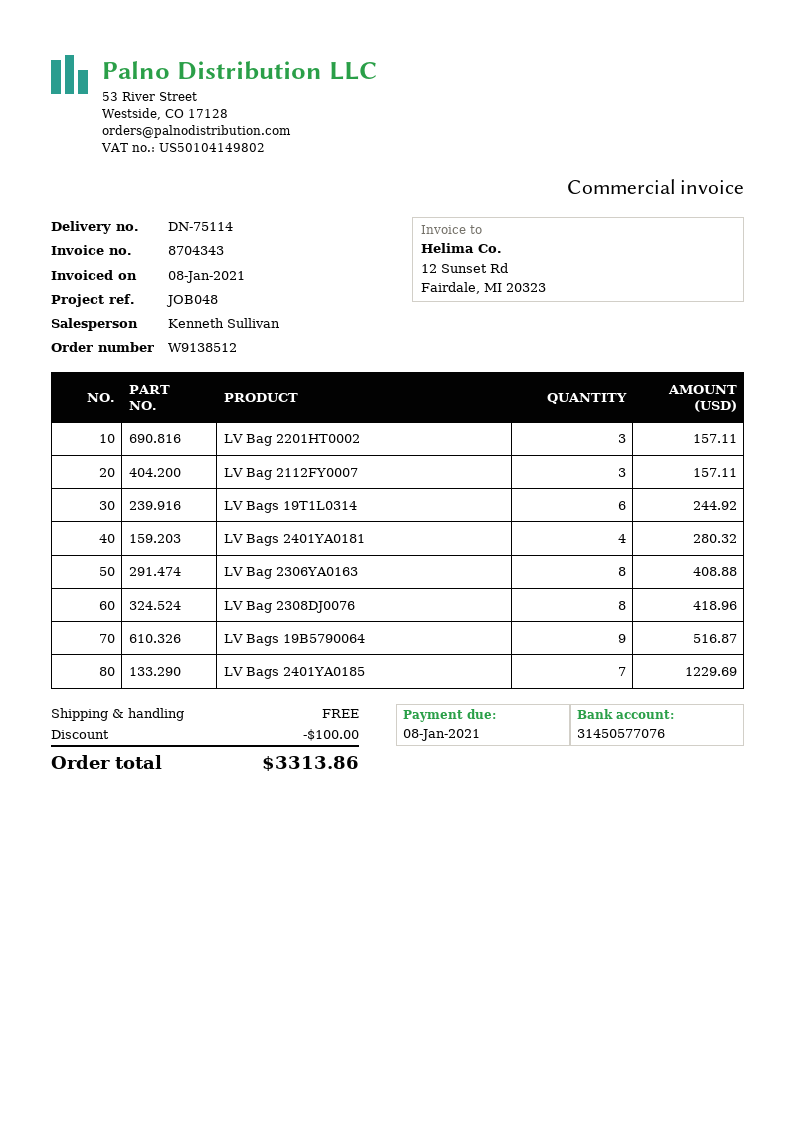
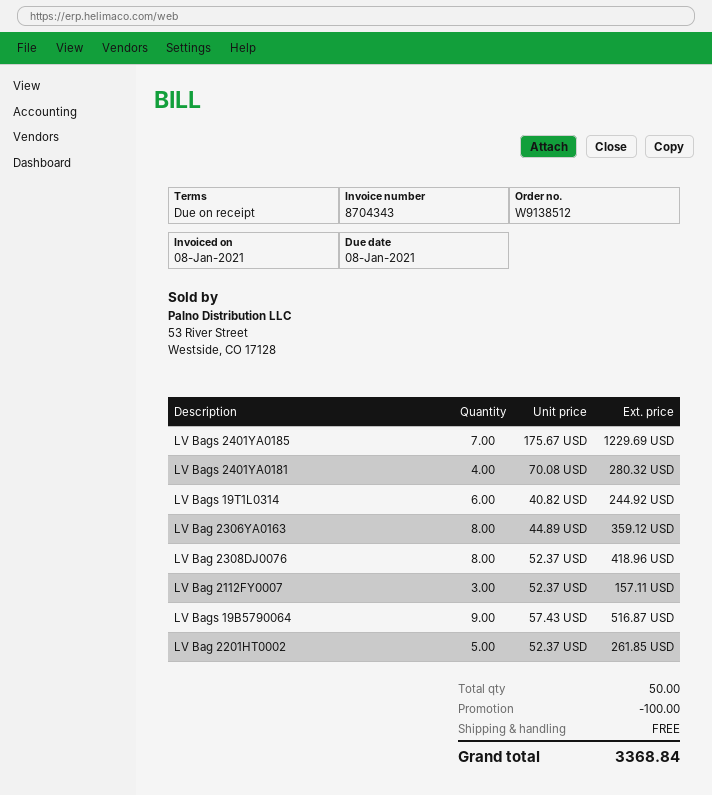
LV Bag 2201HT0002: 3 for 157.11 -> 5 for 261.85
LV Bag 2306YA0163: 8 for 408.88 -> 8 for 359.12
total: 3313.86 -> 3368.84

